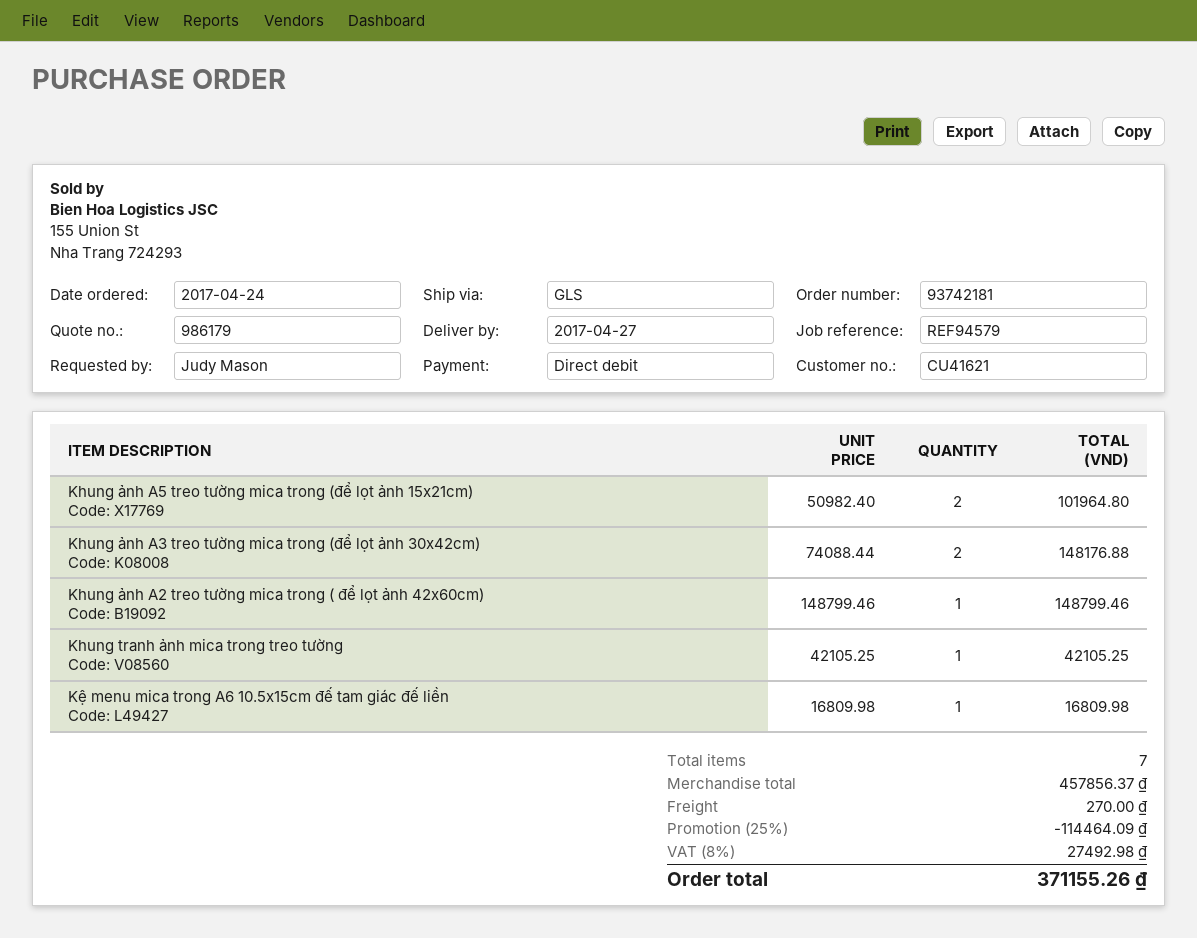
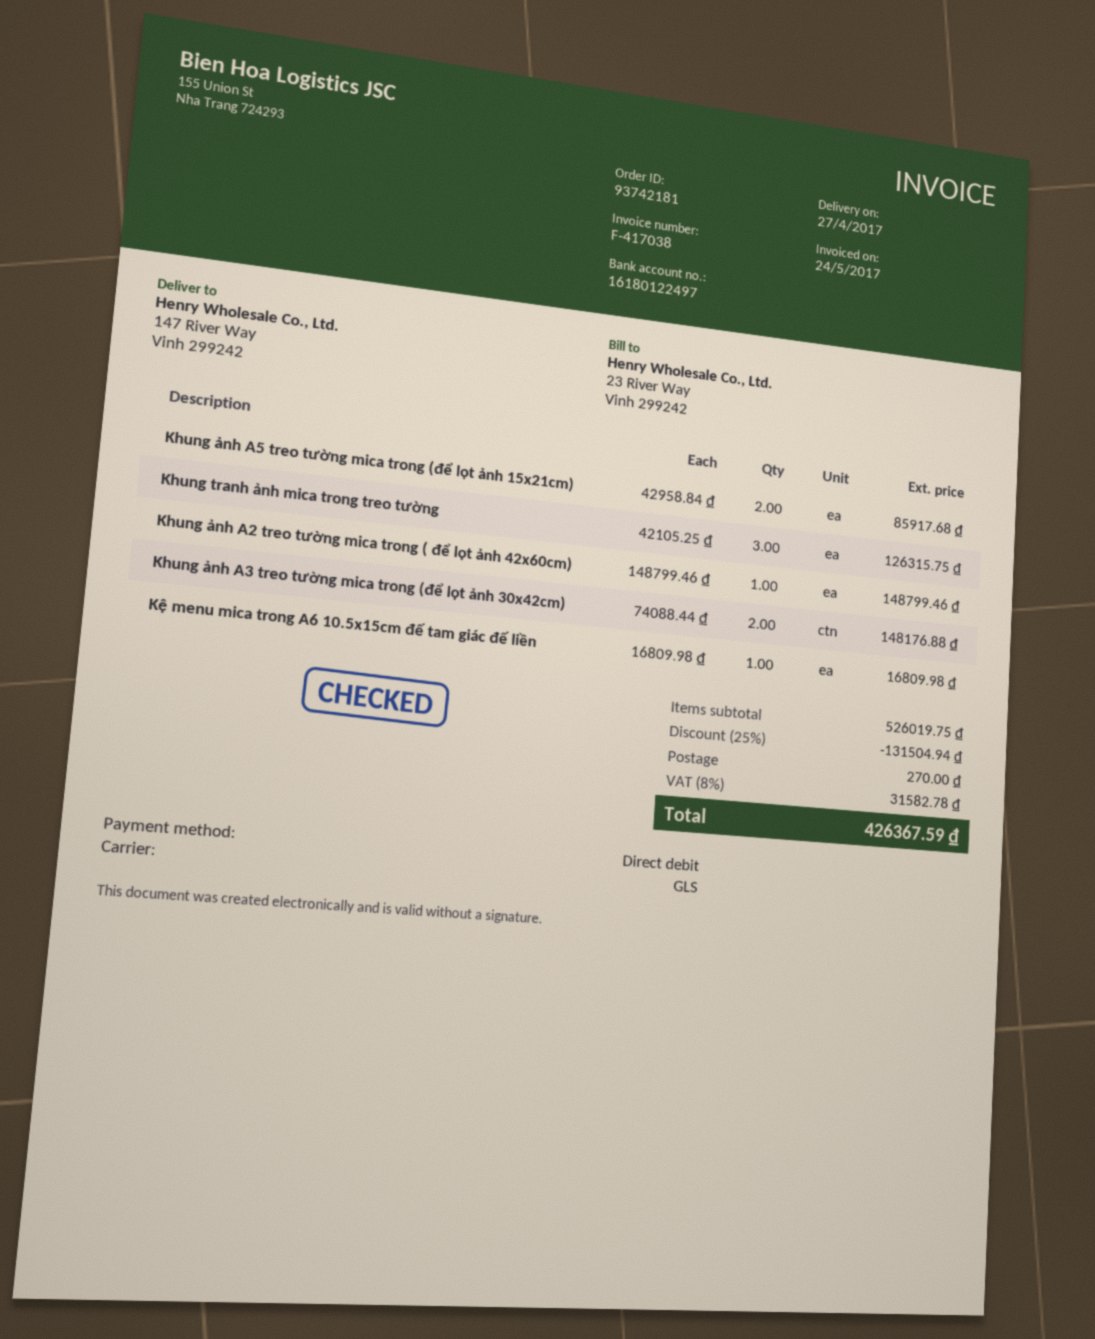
Khung ảnh A5 treo tường mica trong (để lọt ảnh 15x21cm): 2 x 50982.40 = 101964.80 -> 2 x 42958.84 = 85917.68
Khung tranh ảnh mica trong treo tường: 1 x 42105.25 = 42105.25 -> 3 x 42105.25 = 126315.75
subtotal: 457856.37 -> 526019.75
discount: 25% = 114464.09 -> 25% = 131504.94
tax: 8% = 27492.98 -> 8% = 31582.78
total: 371155.26 -> 426367.59

